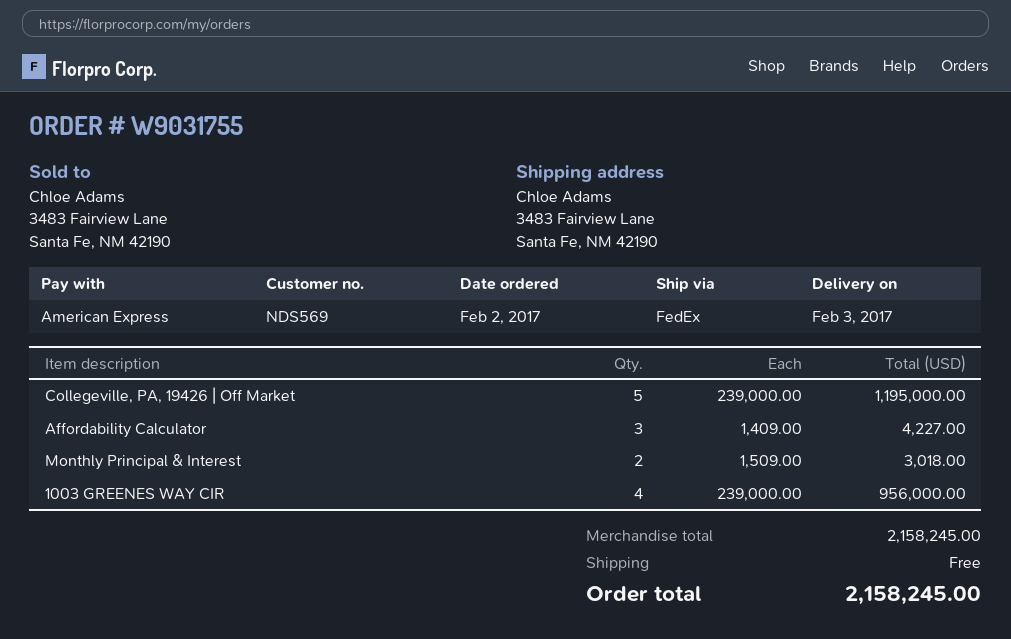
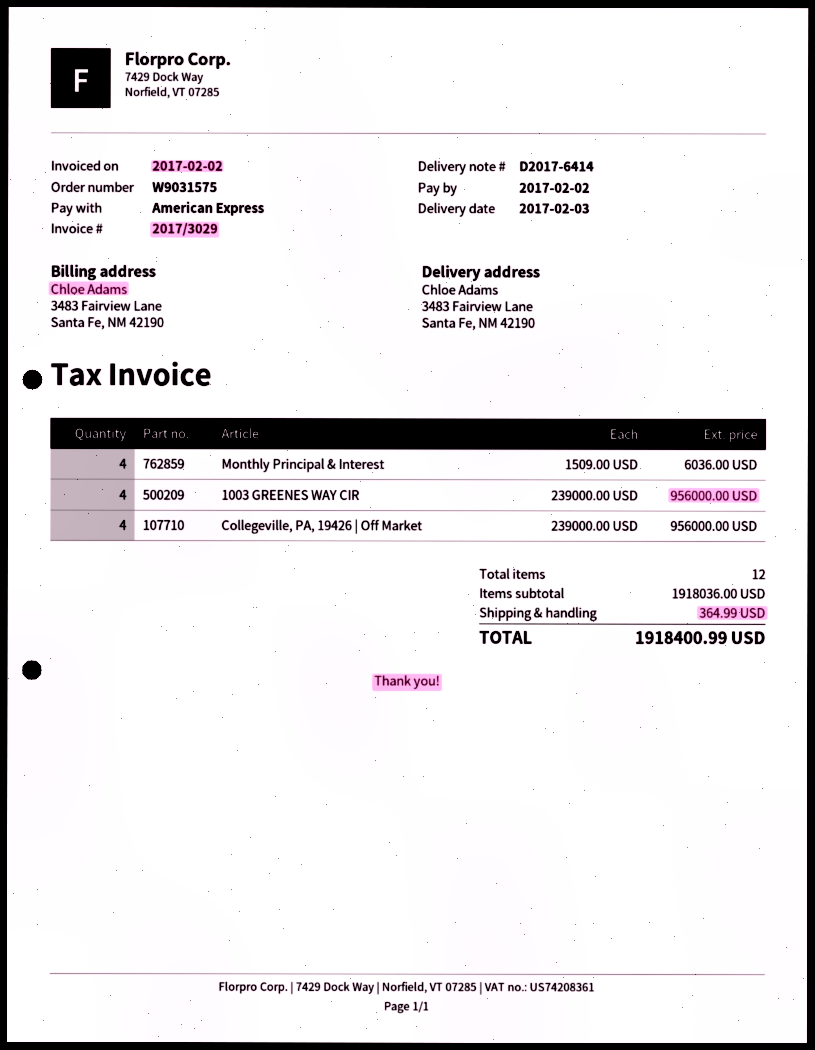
order number: W9031755 -> W9031575
Collegeville, PA, 19426 | Off Market: 5 x 239000.00 = 1195000.00 -> 4 x 239000.00 = 956000.00
Affordability Calculator: 3 x 1409.00 = 4227.00 -> none
Monthly Principal & Interest: 2 x 1509.00 = 3018.00 -> 4 x 1509.00 = 6036.00
subtotal: 2158245.00 -> 1918036.00
shipping: 0.00 -> 364.99
total: 2158245.00 -> 1918400.99

